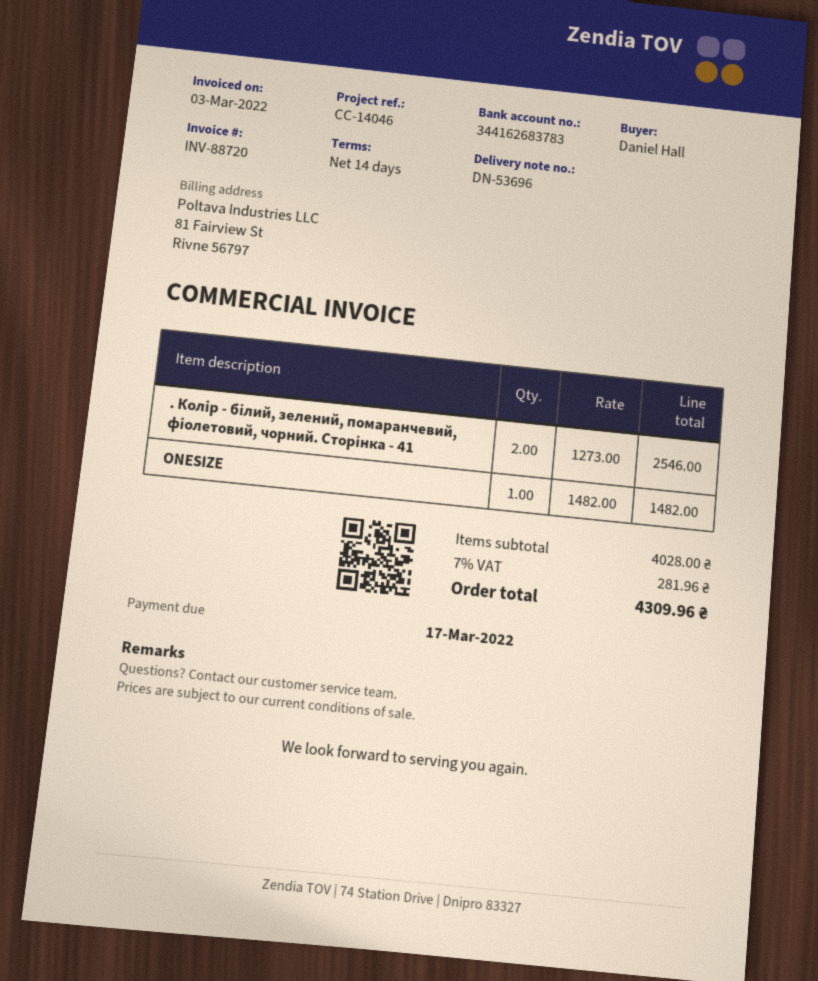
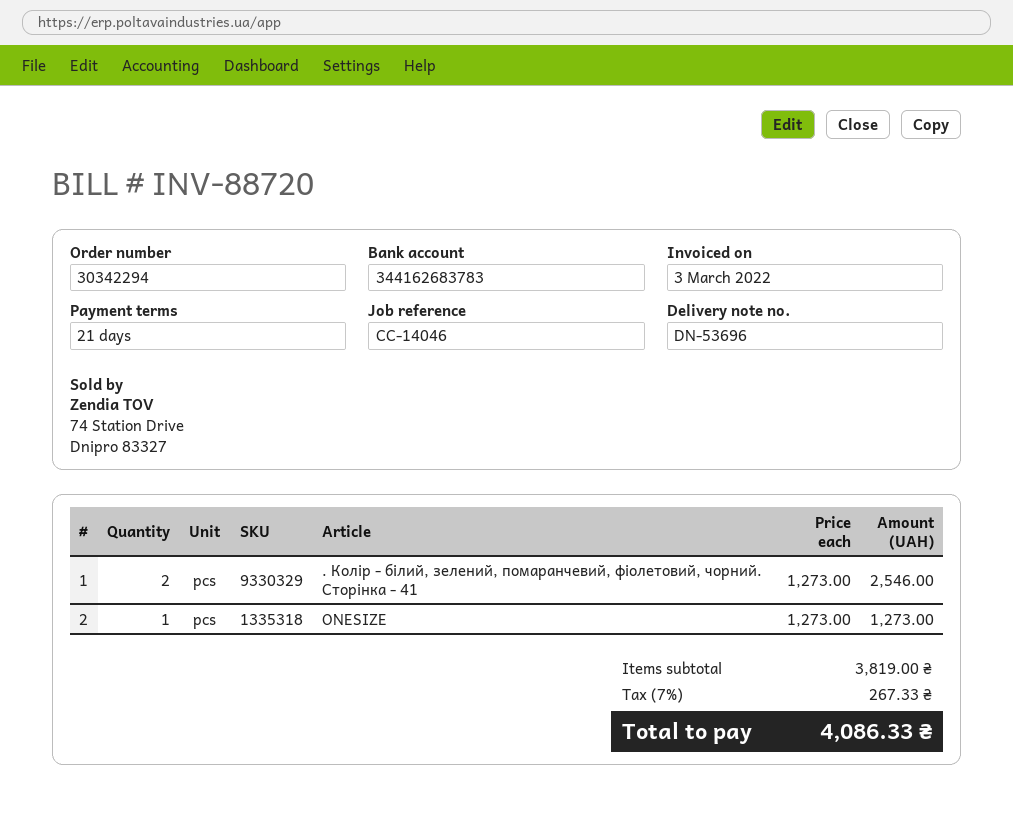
payment terms: 14 days -> 21 days
ONESIZE: 1 x 1482.00 = 1482.00 -> 1 x 1273.00 = 1273.00
subtotal: 4028.00 -> 3819.00
tax: 7% = 281.96 -> 7% = 267.33
total: 4309.96 -> 4086.33

